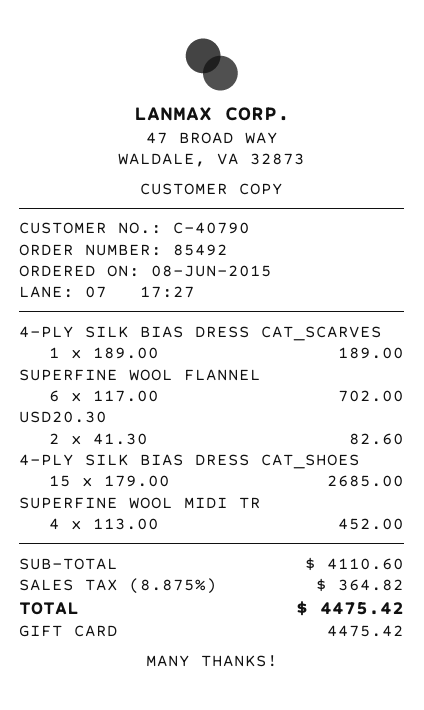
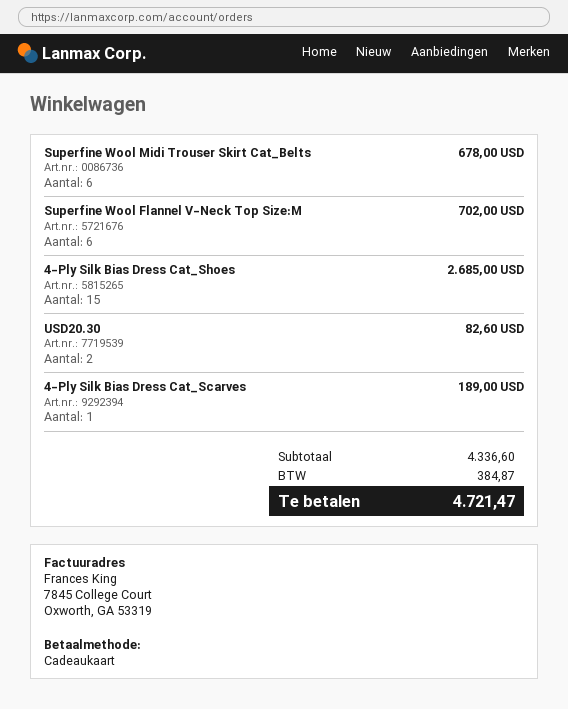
SUPERFINE WOOL MIDI TR: 4 for 452.00 -> 6 for 678.00
subtotal: 4110.60 -> 4336.60
tax: 364.82 -> 384.87
total: 4475.42 -> 4721.47

